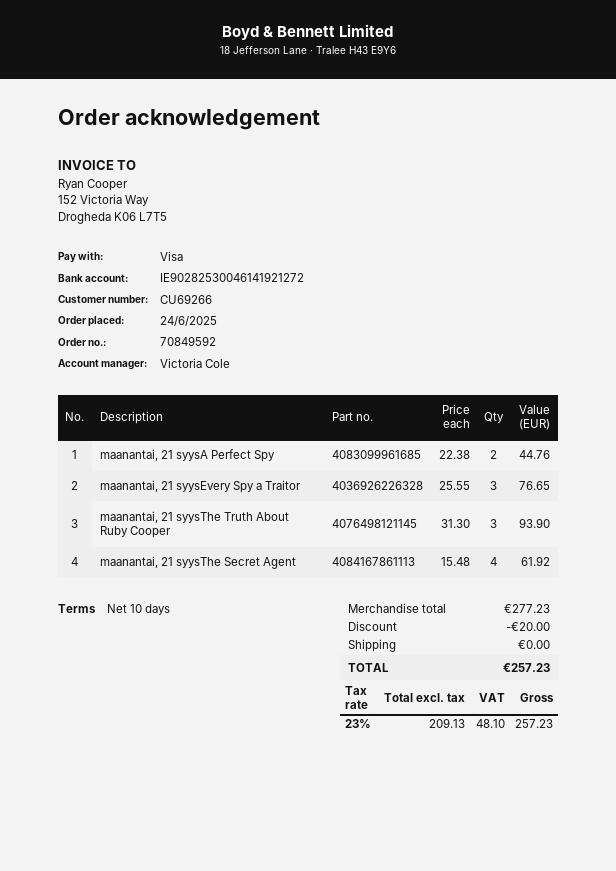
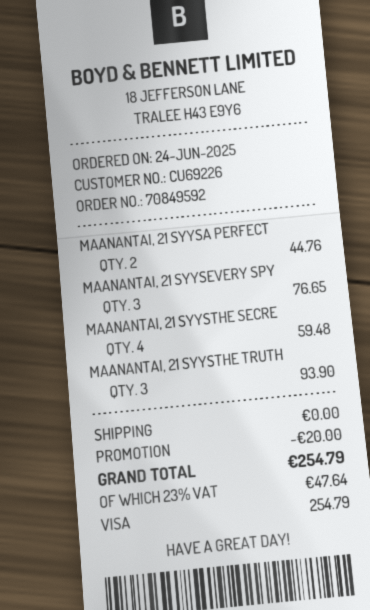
customer number: CU69266 -> CU69226
maanantai, 21 syysThe Secret Agent: 4 for 61.92 -> 4 for 59.48
tax: 23% = 48.10 -> 23% = 47.64
total: 257.23 -> 254.79

